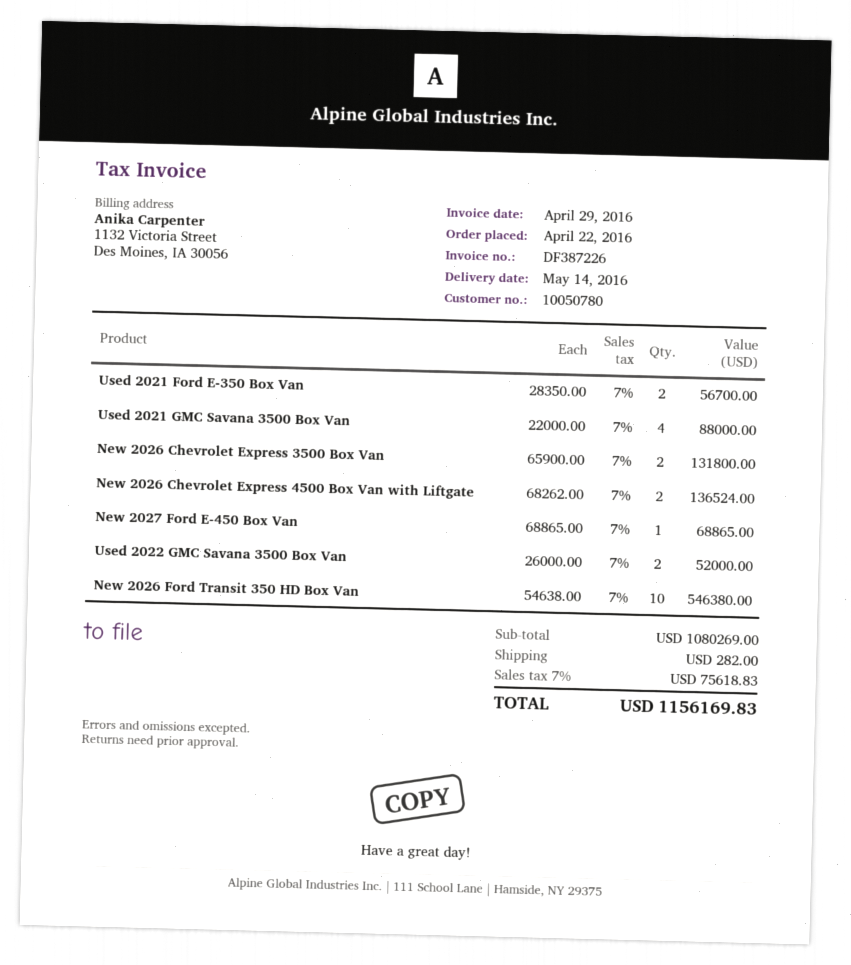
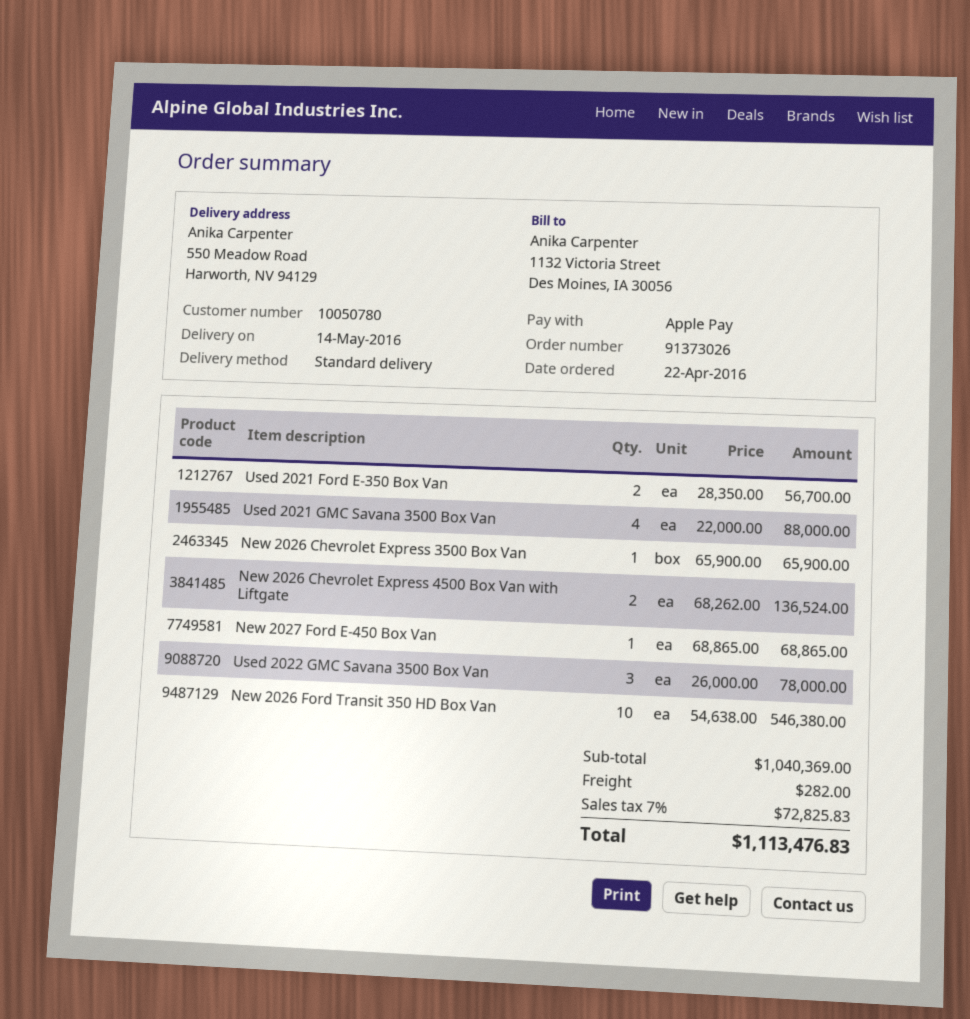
New 2026 Chevrolet Express 3500 Box Van: 2 x 65900.00 = 131800.00 -> 1 x 65900.00 = 65900.00
Used 2022 GMC Savana 3500 Box Van: 2 x 26000.00 = 52000.00 -> 3 x 26000.00 = 78000.00
subtotal: 1080269.00 -> 1040369.00
tax: 7% = 75618.83 -> 7% = 72825.83
total: 1156169.83 -> 1113476.83

